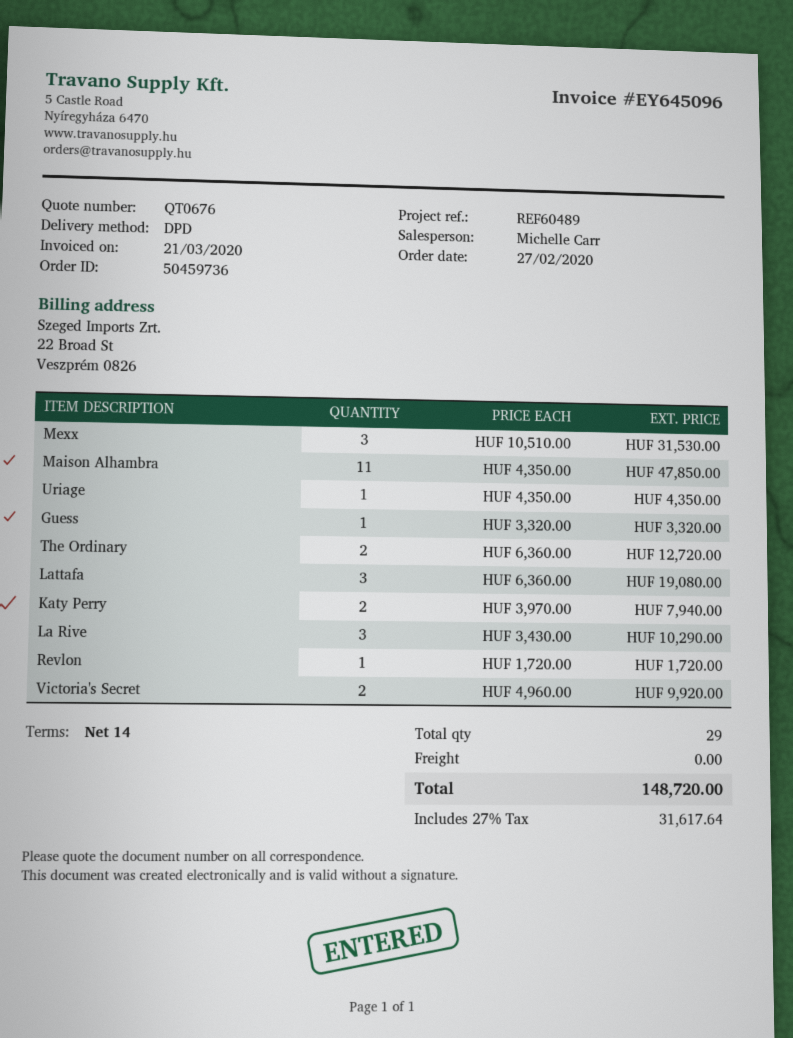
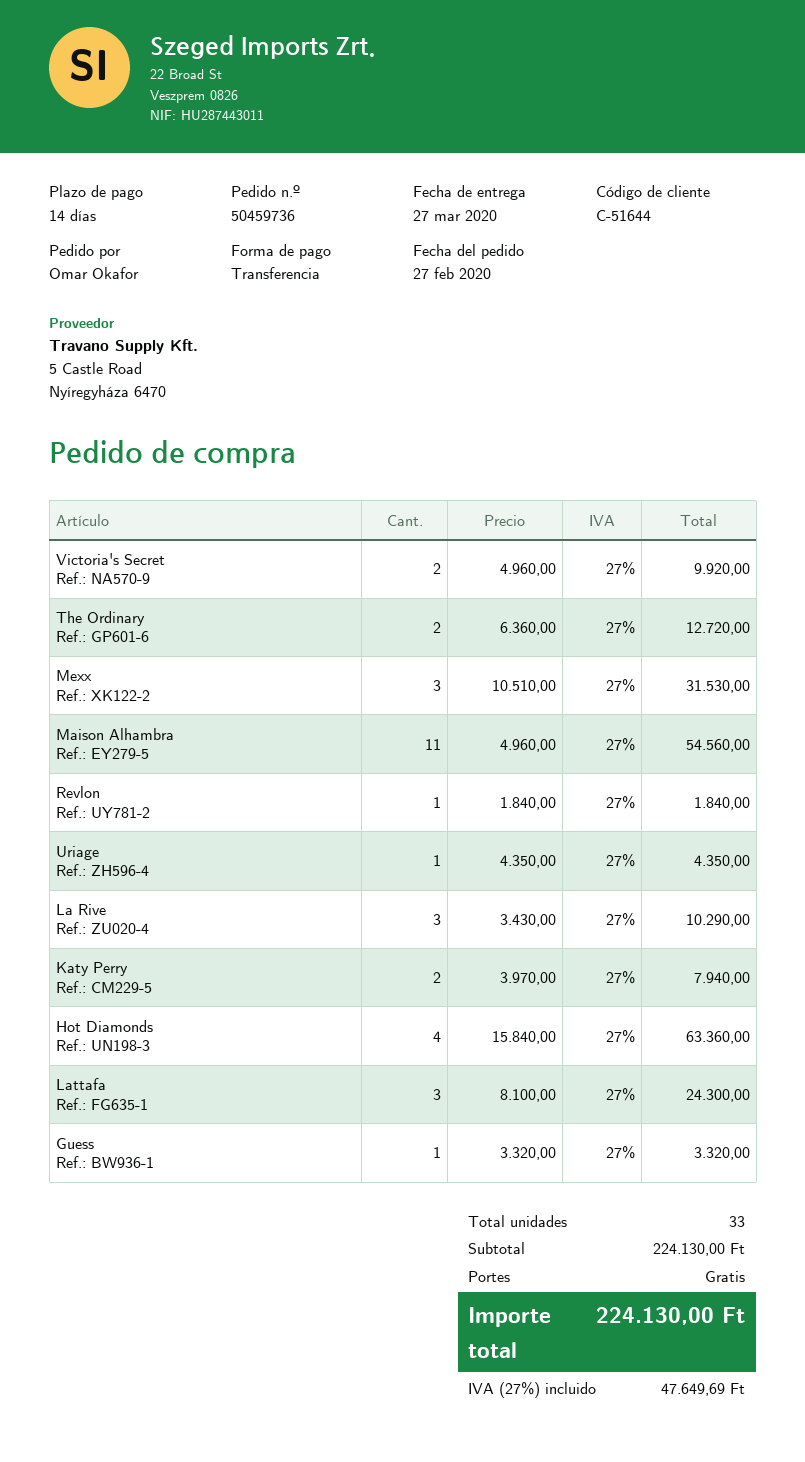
Maison Alhambra: 11 x 4350.00 = 47850.00 -> 11 x 4960.00 = 54560.00
Lattafa: 3 x 6360.00 = 19080.00 -> 3 x 8100.00 = 24300.00
Revlon: 1 x 1720.00 = 1720.00 -> 1 x 1840.00 = 1840.00
Hot Diamonds: none -> 4 x 15840.00 = 63360.00
total quantity: 29 -> 33
tax: 27% = 31617.64 -> 27% = 47649.69
total: 148720.00 -> 224130.00

